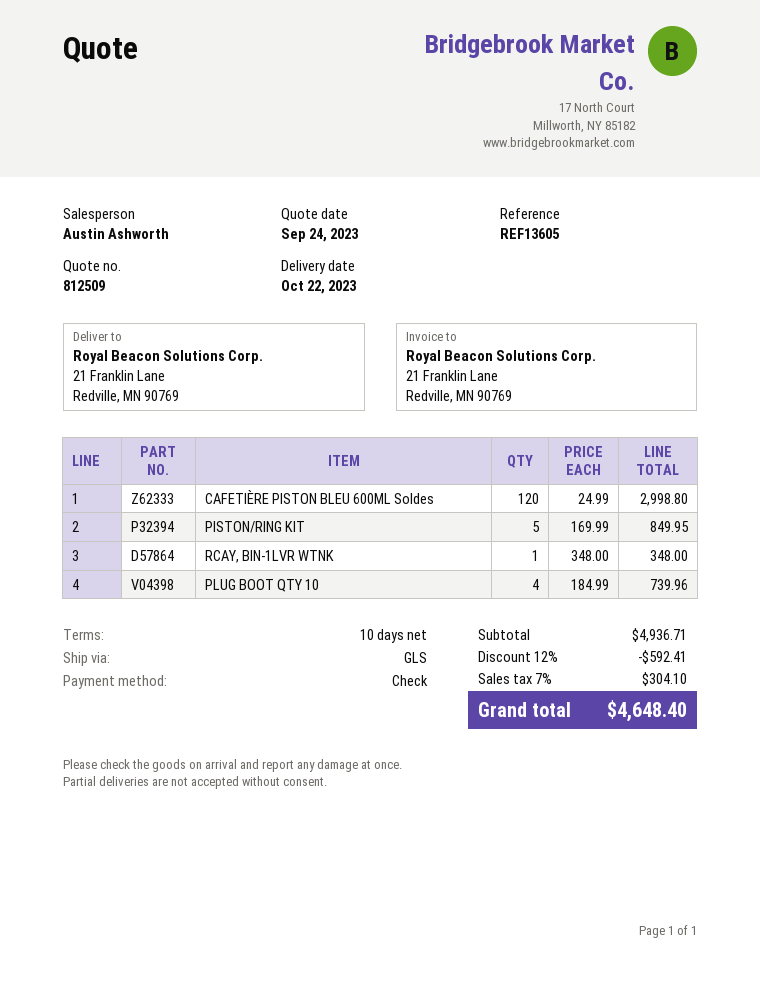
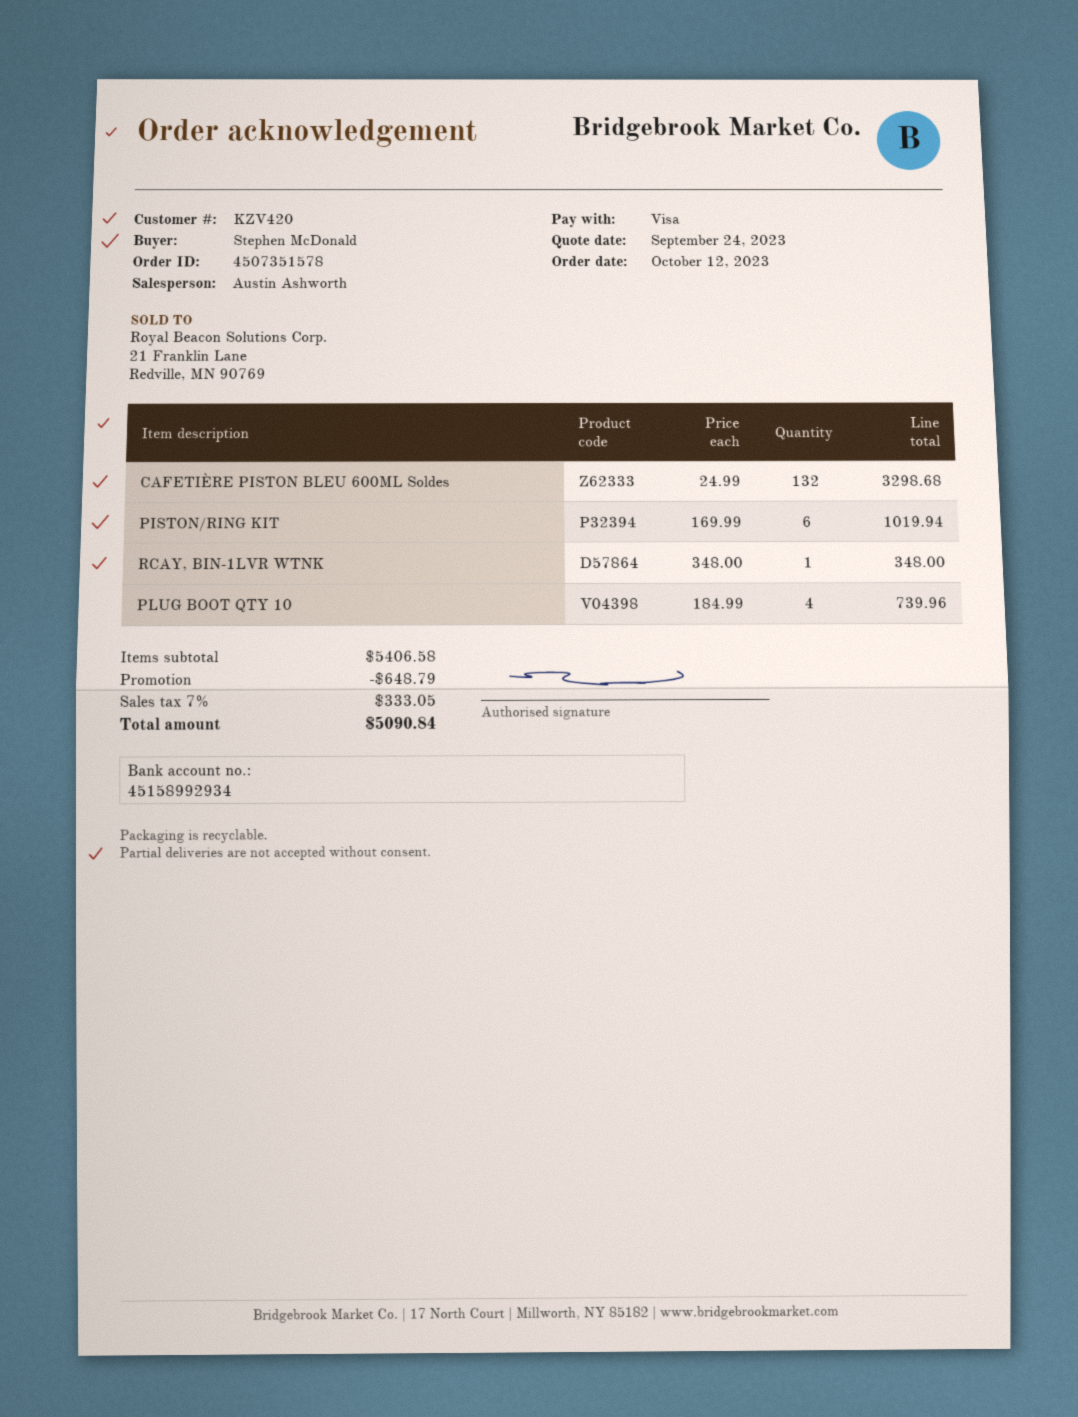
payment method: cheque -> Visa
CAFETIÈRE PISTON BLEU 600ML Soldes: 120 x 24.99 = 2998.80 -> 132 x 24.99 = 3298.68
PISTON/RING KIT: 5 x 169.99 = 849.95 -> 6 x 169.99 = 1019.94
subtotal: 4936.71 -> 5406.58
discount: 592.41 -> 648.79
tax: 7% = 304.10 -> 7% = 333.05
total: 4648.40 -> 5090.84

